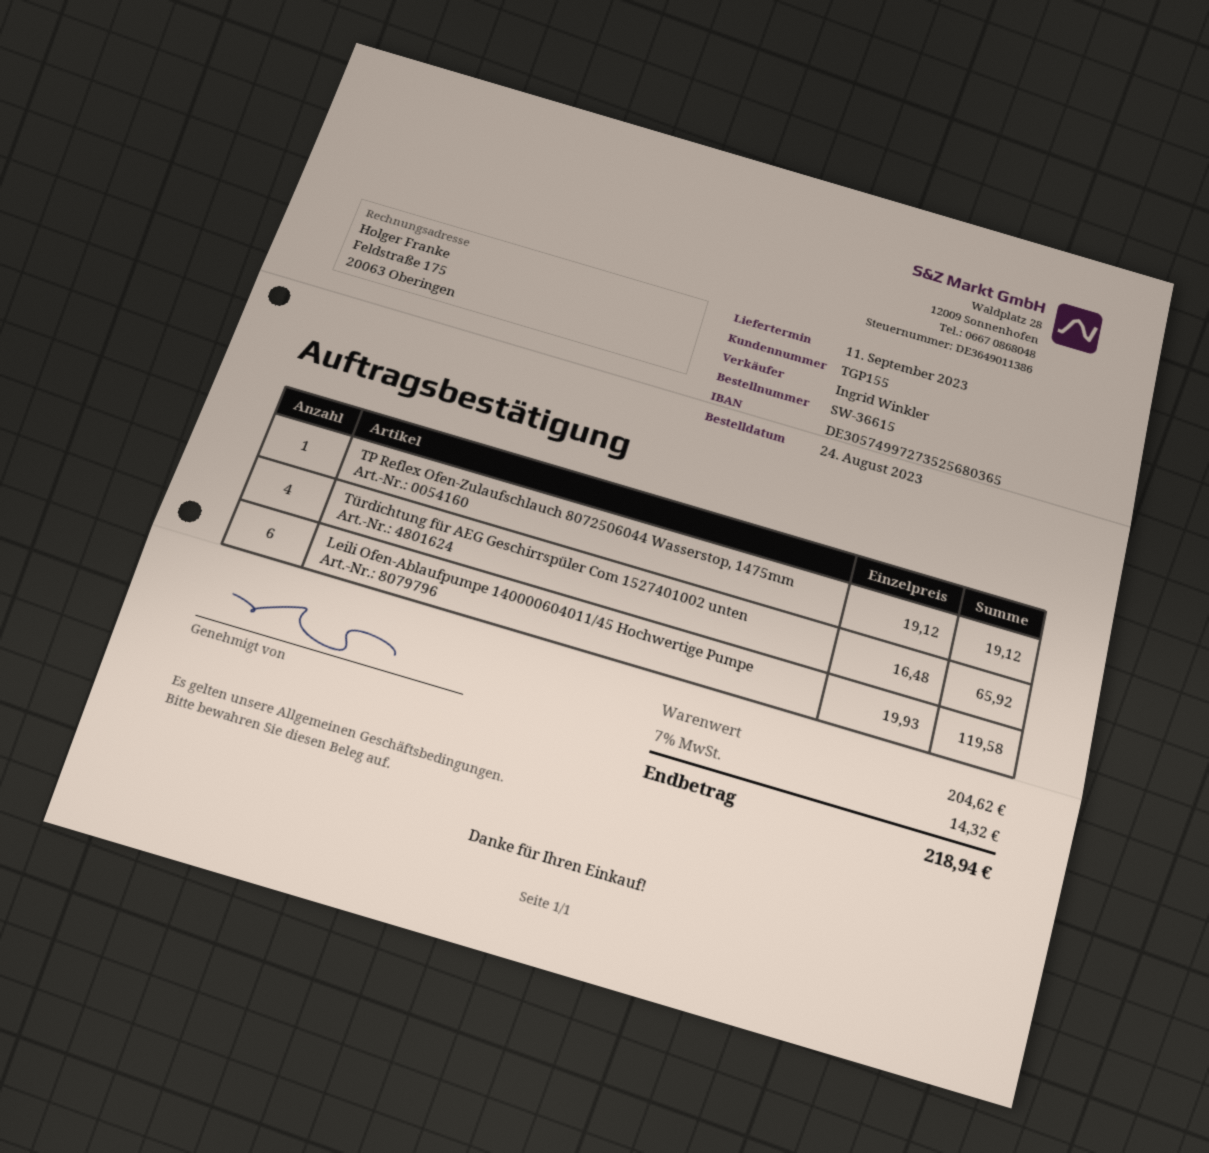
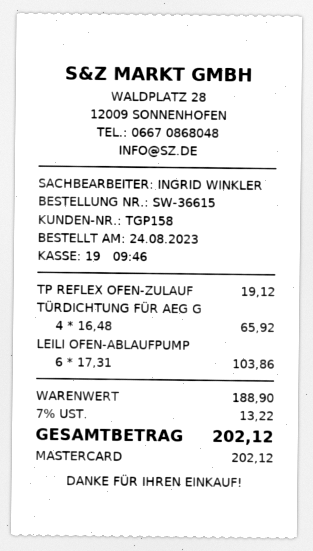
customer number: TGP155 -> TGP158
Leili Ofen-Ablaufpumpe 140000604011/45 Hochwertige Pumpe: 6 x 19.93 = 119.58 -> 6 x 17.31 = 103.86
subtotal: 204.62 -> 188.90
tax: 7% = 14.32 -> 7% = 13.22
total: 218.94 -> 202.12

